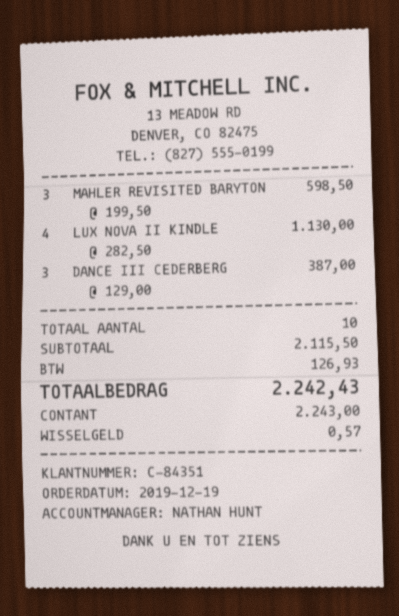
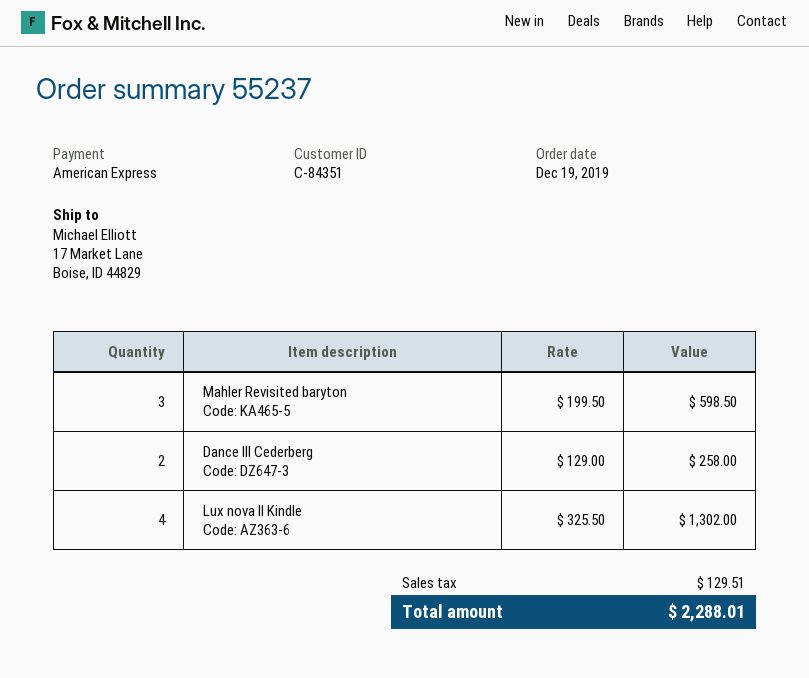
payment method: cash -> American Express
LUX NOVA II KINDLE: 4 x 282.50 = 1130.00 -> 4 x 325.50 = 1302.00
DANCE III CEDERBERG: 3 x 129.00 = 387.00 -> 2 x 129.00 = 258.00
tax: 126.93 -> 129.51
total: 2242.43 -> 2288.01

